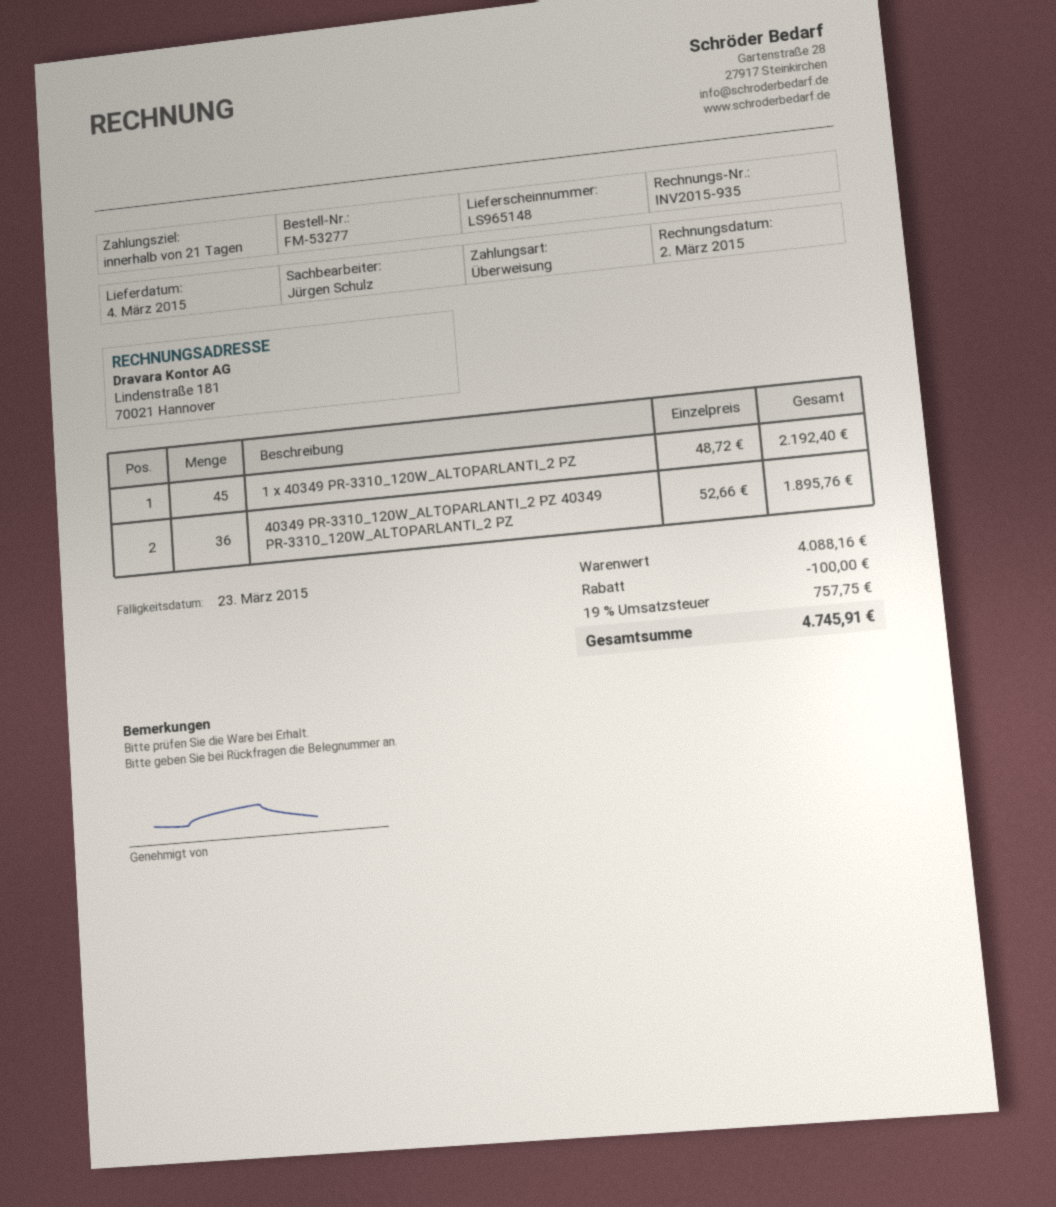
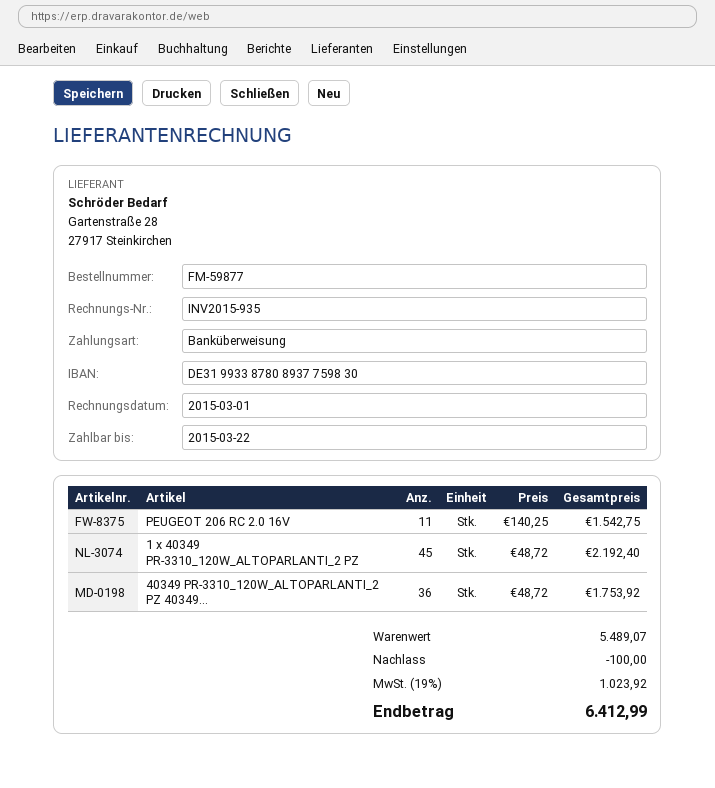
order number: FM-53277 -> FM-59877
invoice date: 2015-03-02 -> 2015-03-01
due date: 2015-03-23 -> 2015-03-22
40349 PR-3310_120W_ALTOPARLANTI_2 PZ 40349 PR-3310_120W_ALTOPARLANTI_2 PZ: 36 x 52.66 = 1895.76 -> 36 x 48.72 = 1753.92
PEUGEOT 206 RC 2.0 16V: none -> 11 x 140.25 = 1542.75
subtotal: 4088.16 -> 5489.07
tax: 19% = 757.75 -> 19% = 1023.92
total: 4745.91 -> 6412.99

